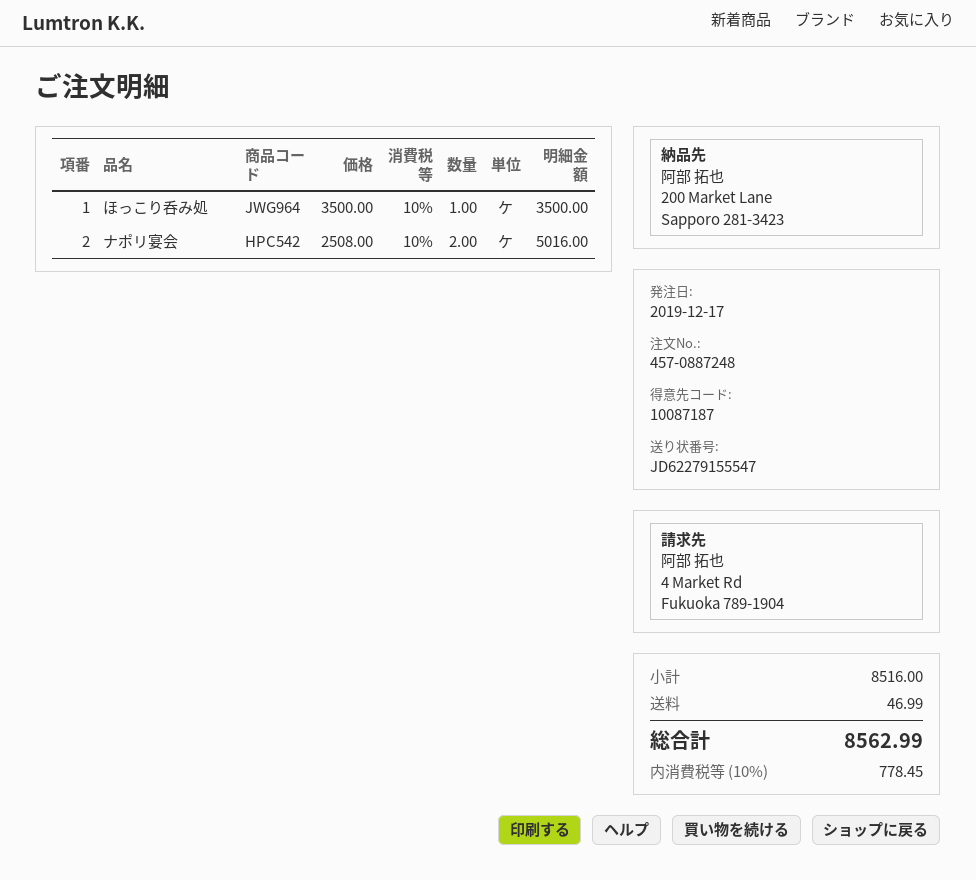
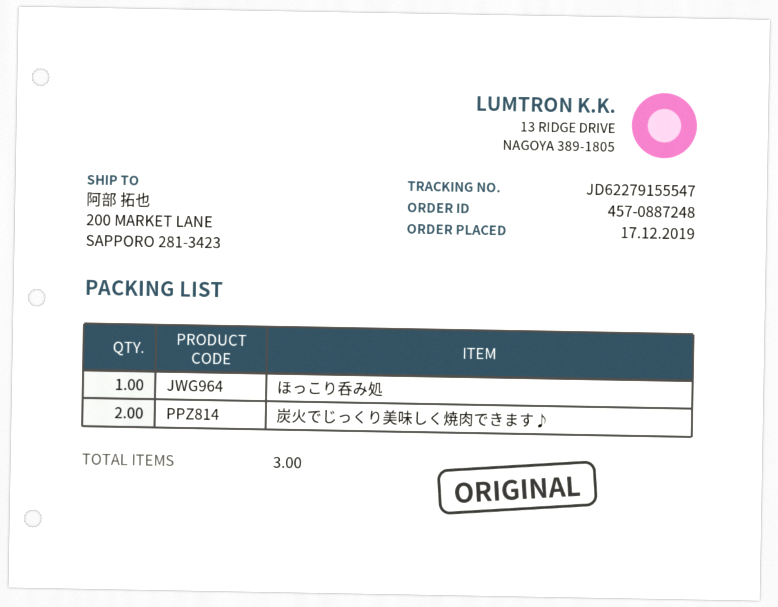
ナポリ宴会: 2 -> none
炭火でじっくり美味しく焼肉できます♪: none -> 2

